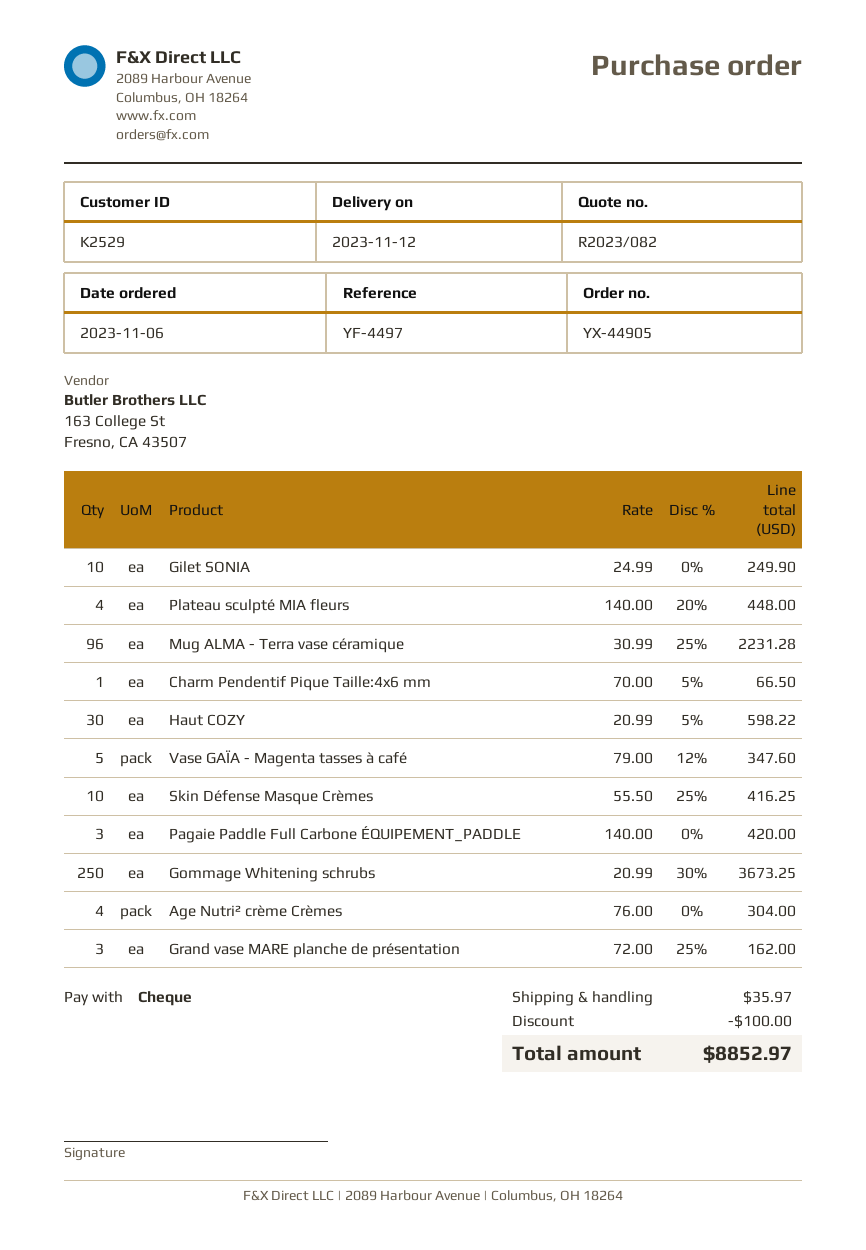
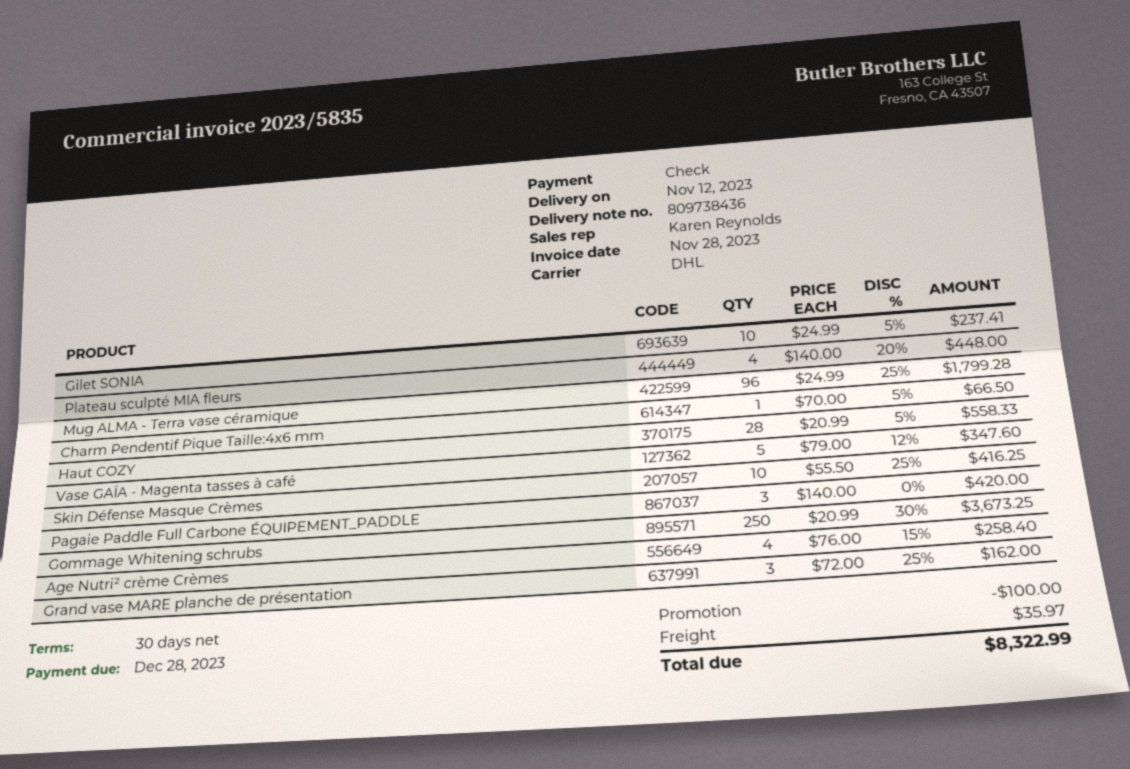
Gilet SONIA: 10 x 24.99 = 249.90 -> 10 x 24.99 - 5% = 237.41
Mug ALMA - Terra vase céramique: 96 x 30.99 - 25% = 2231.28 -> 96 x 24.99 - 25% = 1799.28
Haut COZY: 30 x 20.99 - 5% = 598.22 -> 28 x 20.99 - 5% = 558.33
Age Nutri² crème Crèmes: 4 x 76.00 = 304.00 -> 4 x 76.00 - 15% = 258.40
total: 8852.97 -> 8322.99

